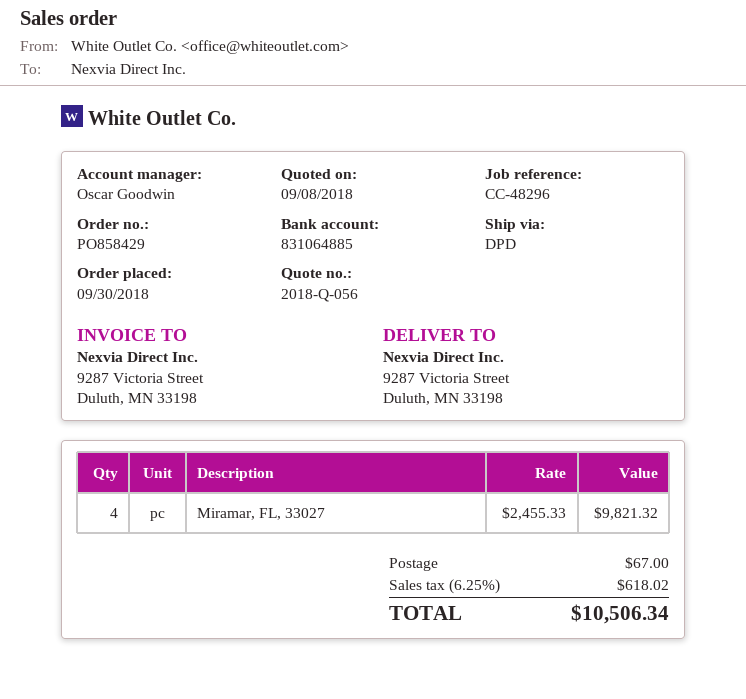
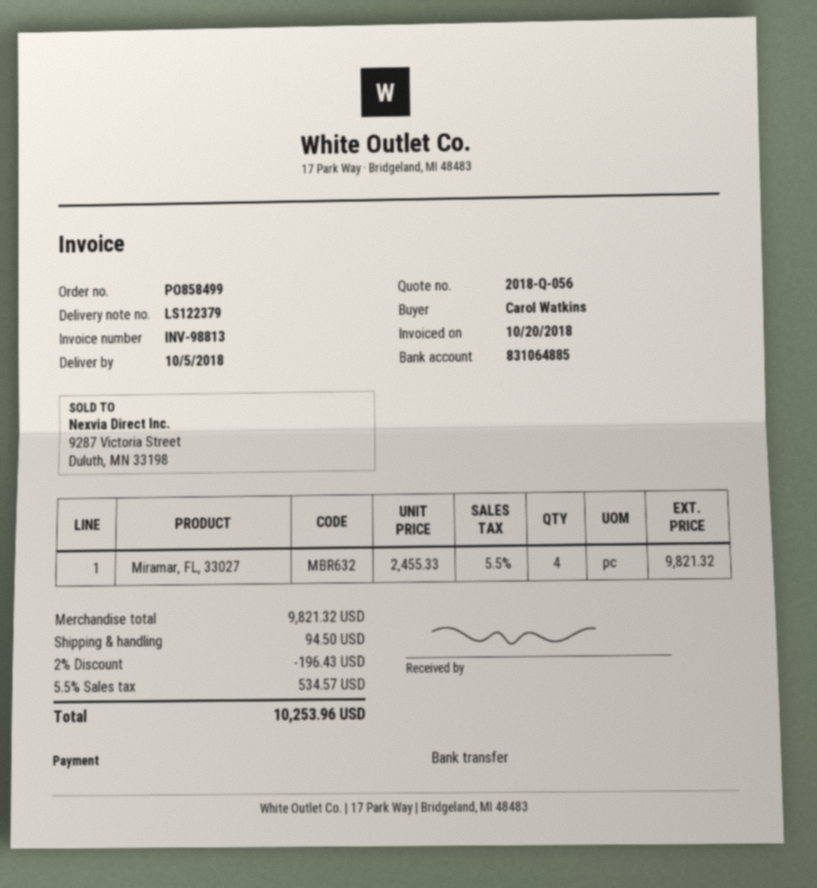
order number: PO858429 -> PO858499
discount: none -> 2% = 196.43
shipping: 67.00 -> 94.50
tax: 6.25% = 618.02 -> 5.5% = 534.57
total: 10506.34 -> 10253.96

